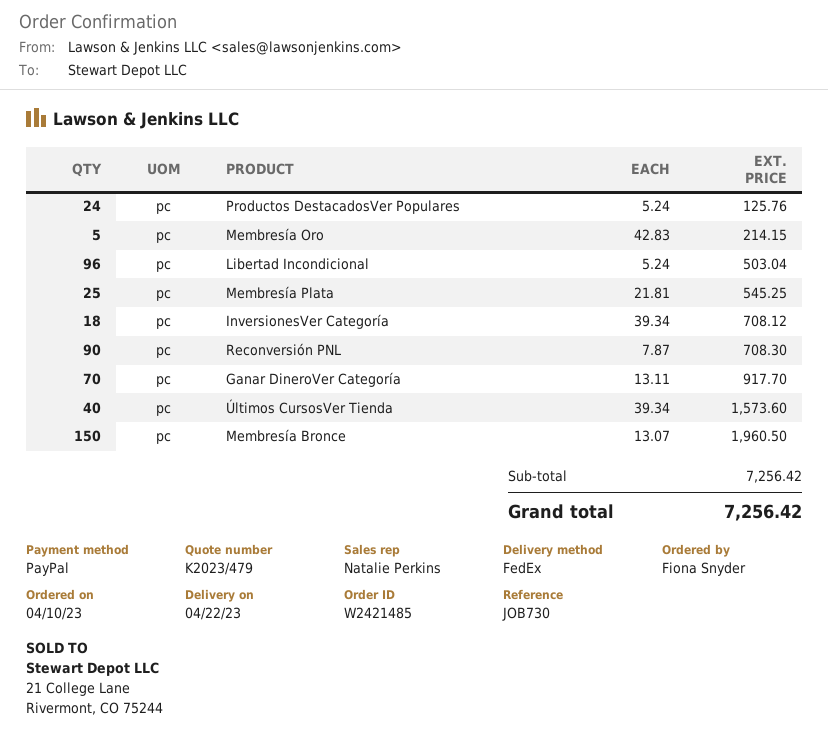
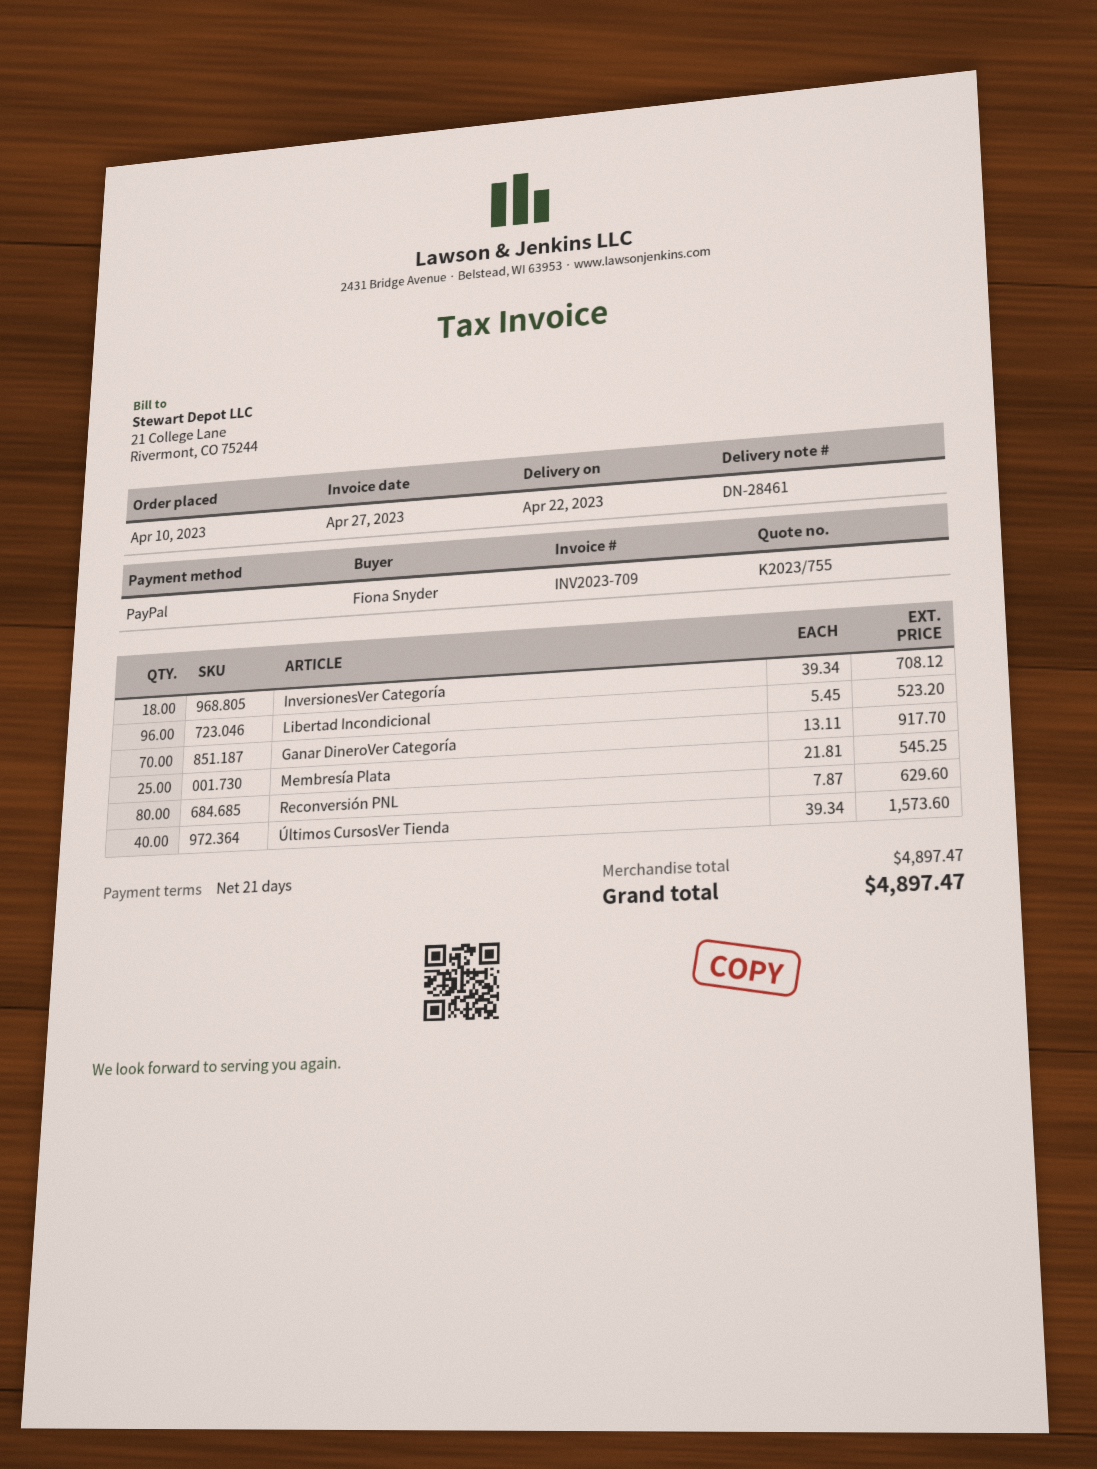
quote number: K2023/479 -> K2023/755
Productos DestacadosVer Populares: 24 x 5.24 = 125.76 -> none
Membresía Oro: 5 x 42.83 = 214.15 -> none
Libertad Incondicional: 96 x 5.24 = 503.04 -> 96 x 5.45 = 523.20
Reconversión PNL: 90 x 7.87 = 708.30 -> 80 x 7.87 = 629.60
Membresía Bronce: 150 x 13.07 = 1960.50 -> none
subtotal: 7256.42 -> 4897.47
total: 7256.42 -> 4897.47

